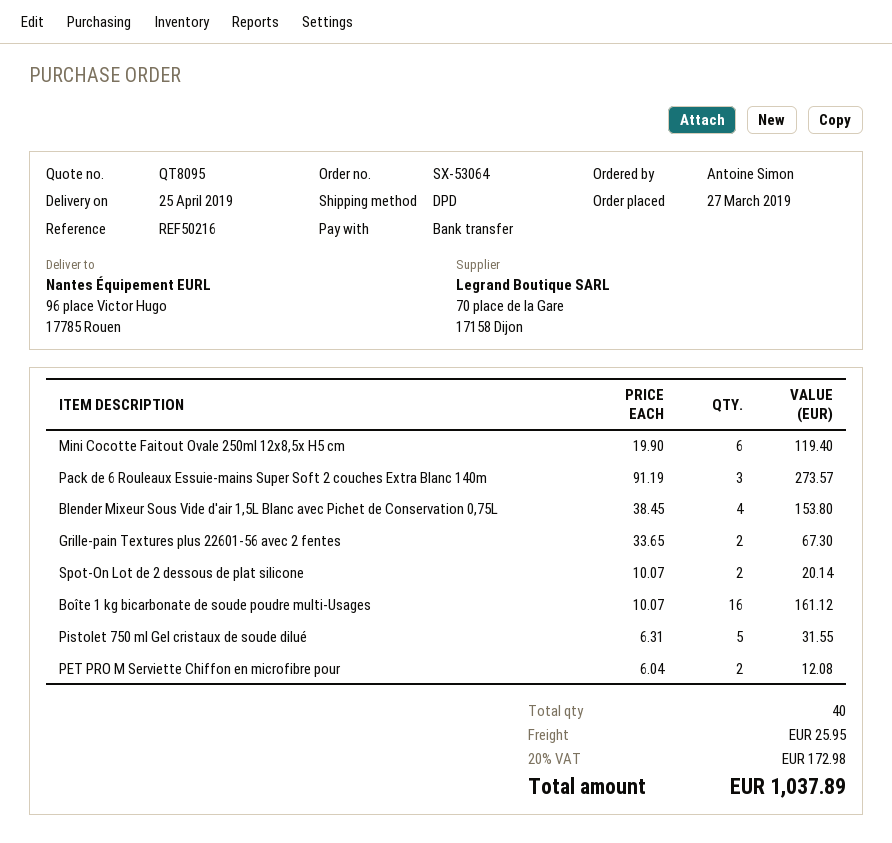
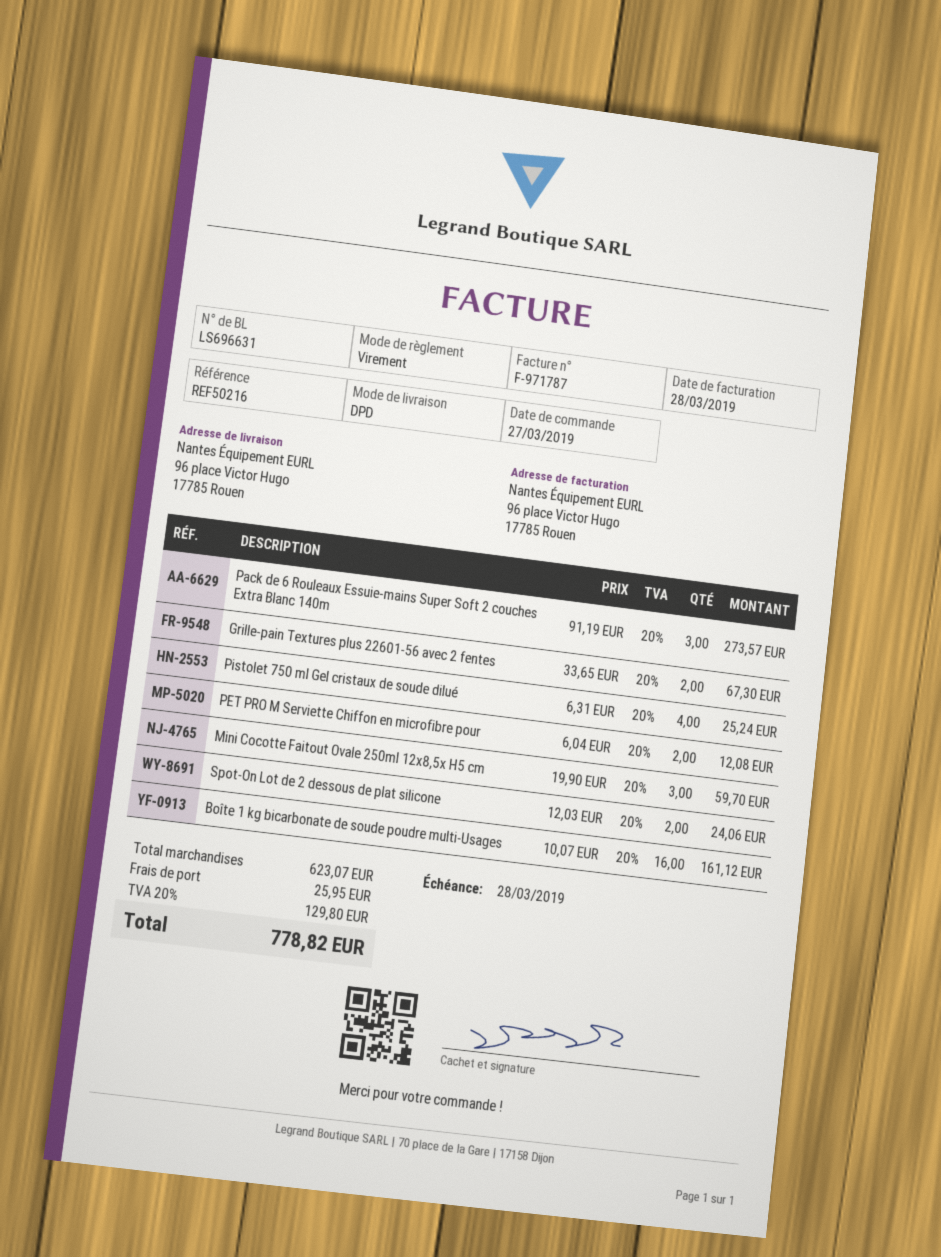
Mini Cocotte Faitout Ovale 250ml 12x8,5x H5 cm: 6 x 19.90 = 119.40 -> 3 x 19.90 = 59.70
Blender Mixeur Sous Vide d'air 1,5L Blanc avec Pichet de Conservation 0,75L: 4 x 38.45 = 153.80 -> none
Spot-On Lot de 2 dessous de plat silicone: 2 x 10.07 = 20.14 -> 2 x 12.03 = 24.06
Pistolet 750 ml Gel cristaux de soude dilué: 5 x 6.31 = 31.55 -> 4 x 6.31 = 25.24
tax: 20% = 172.98 -> 20% = 129.80
total: 1037.89 -> 778.82

